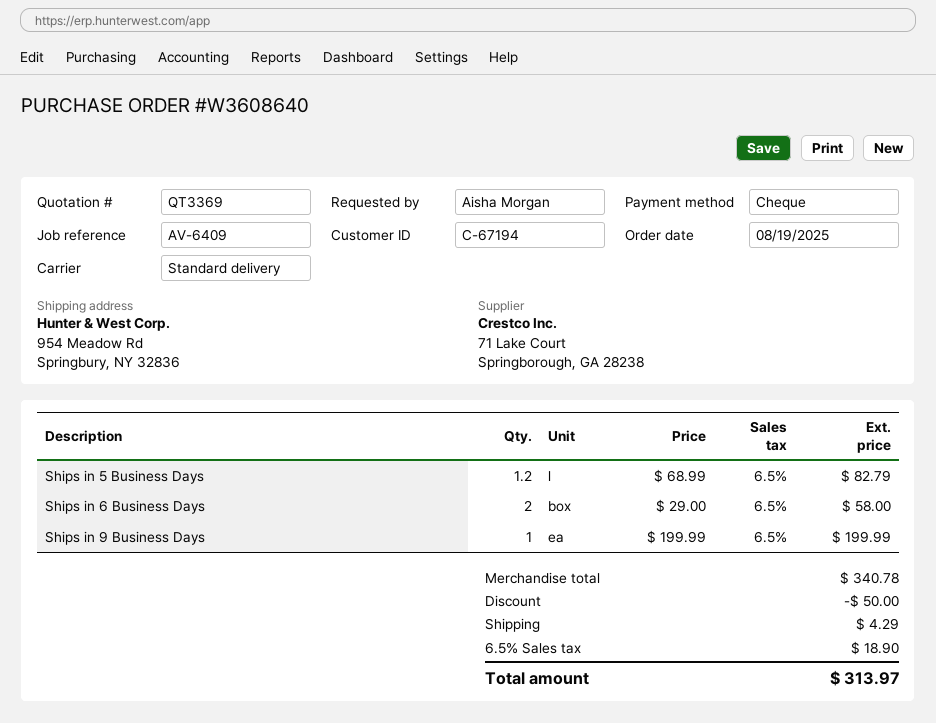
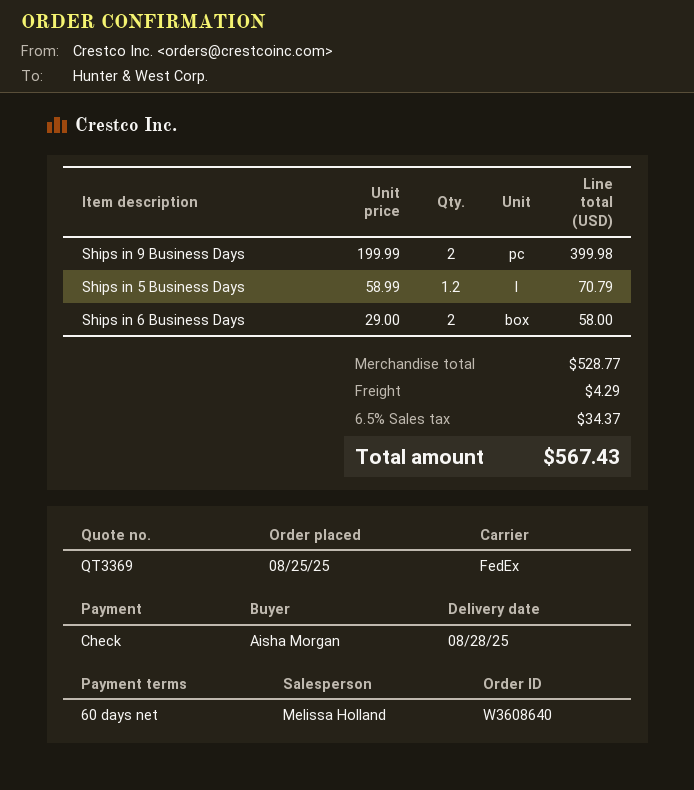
order date: 2025-08-19 -> 2025-08-25
shipping method: standard -> FedEx
Ships in 5 Business Days: 1.2 x 68.99 = 82.79 -> 1.2 x 58.99 = 70.79
Ships in 9 Business Days: 1 x 199.99 = 199.99 -> 2 x 199.99 = 399.98
subtotal: 340.78 -> 528.77
discount: 50.00 -> none
tax: 6.5% = 18.90 -> 6.5% = 34.37
total: 313.97 -> 567.43

